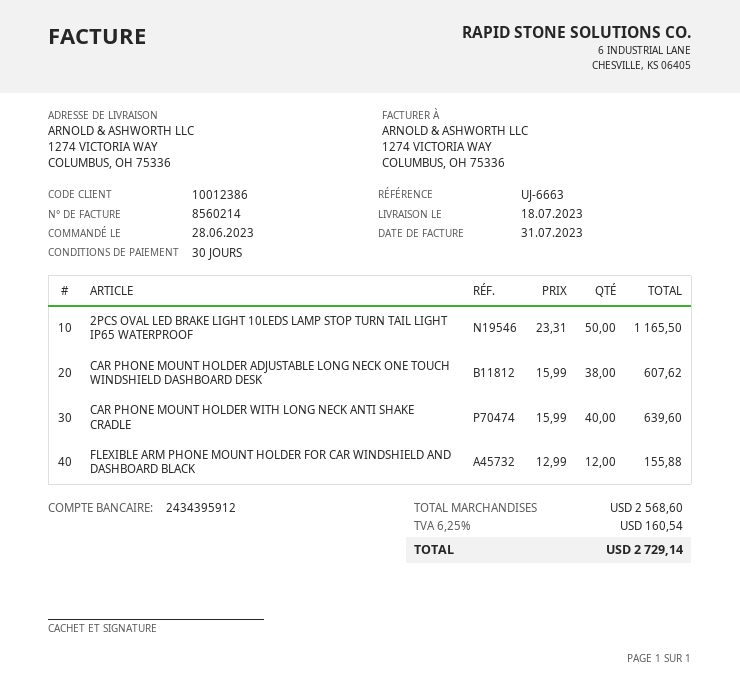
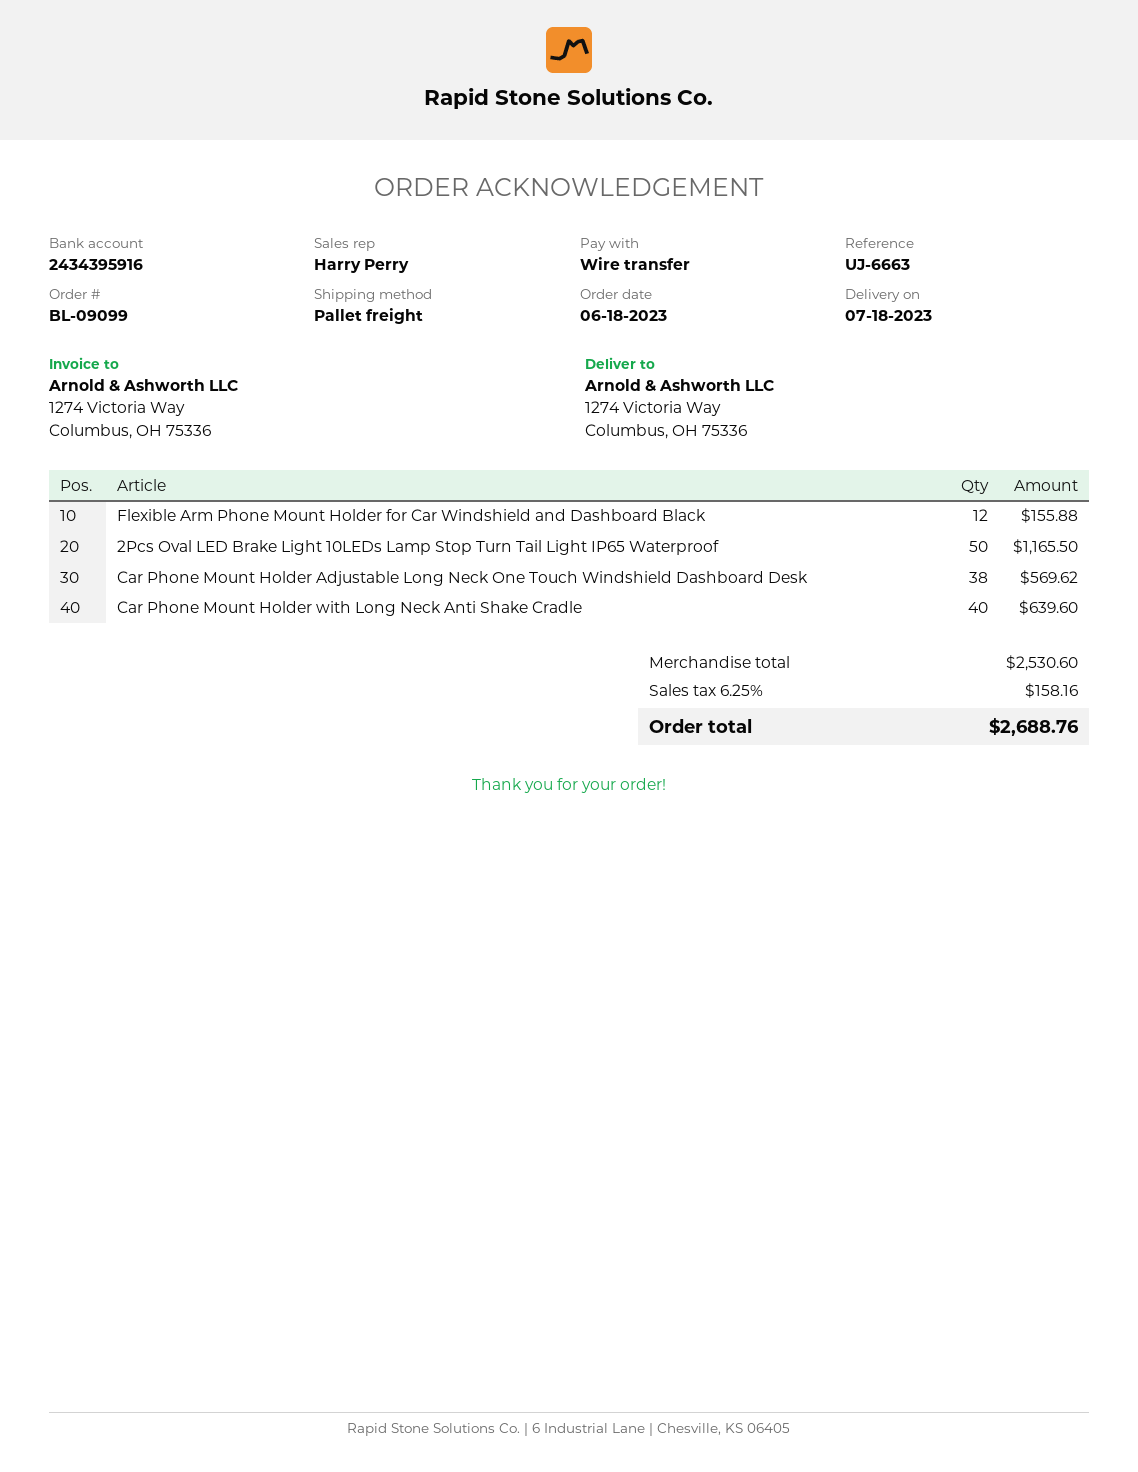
order date: 2023-06-28 -> 2023-06-18
bank account: 2434395912 -> 2434395916
CAR PHONE MOUNT HOLDER ADJUSTABLE LONG NECK ONE TOUCH WINDSHIELD DASHBOARD DESK: 38 for 607.62 -> 38 for 569.62
subtotal: 2568.60 -> 2530.60
tax: 6.25% = 160.54 -> 6.25% = 158.16
total: 2729.14 -> 2688.76

